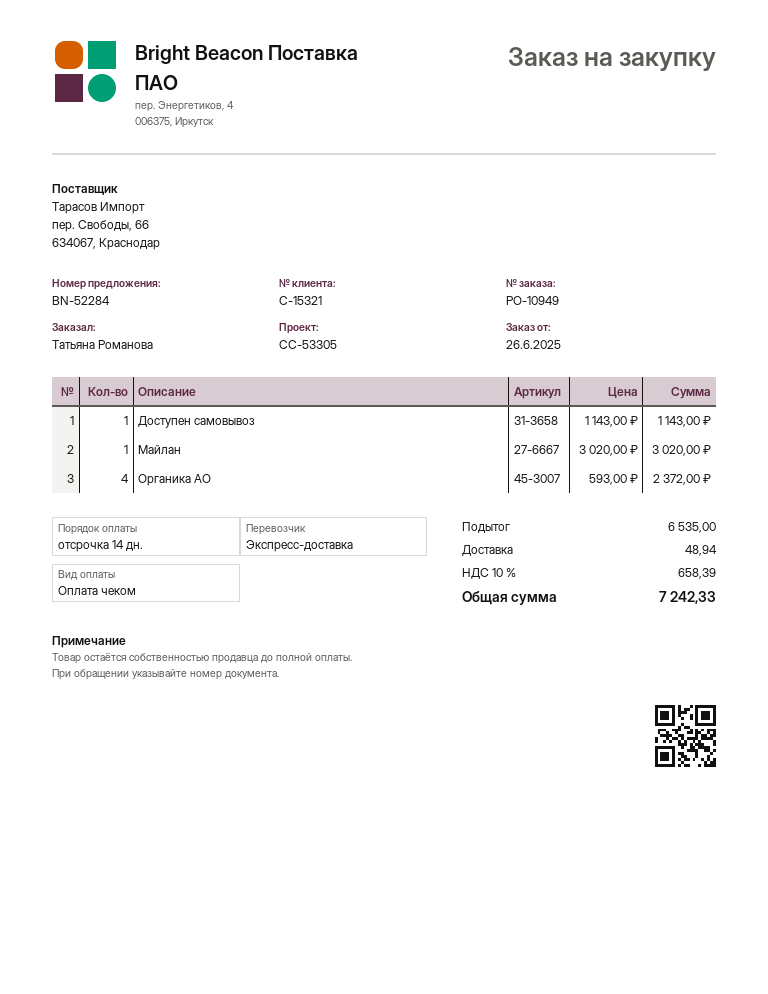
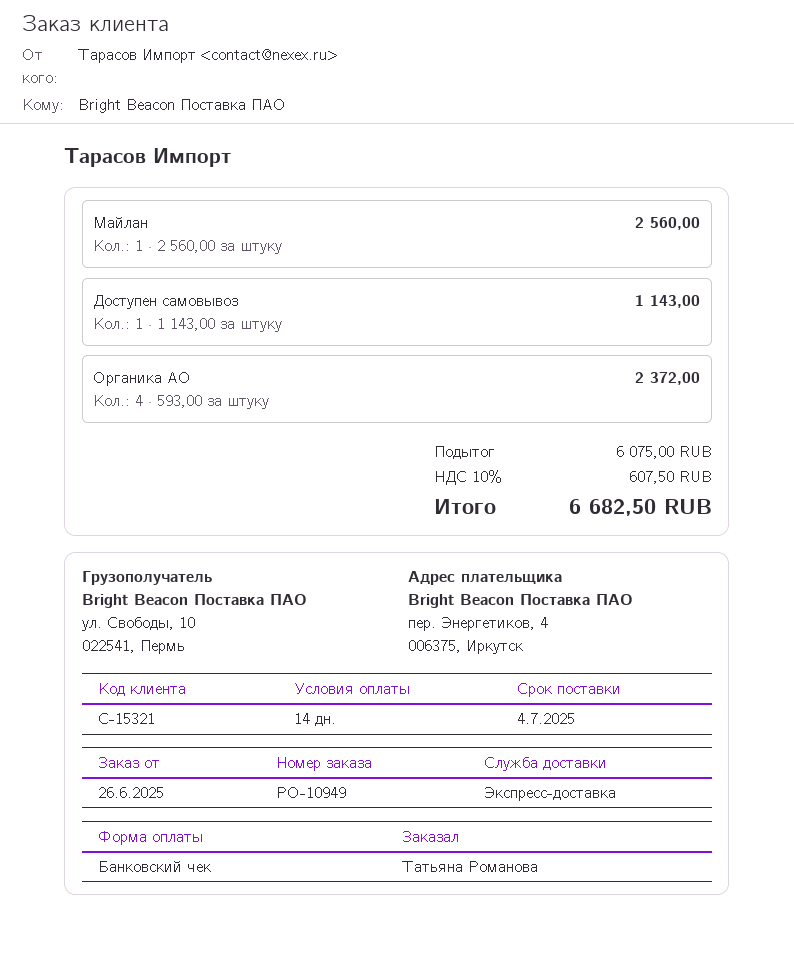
Майлан: 1 x 3020.00 = 3020.00 -> 1 x 2560.00 = 2560.00
subtotal: 6535.00 -> 6075.00
shipping: 48.94 -> none
tax: 10% = 658.39 -> 10% = 607.50
total: 7242.33 -> 6682.50

